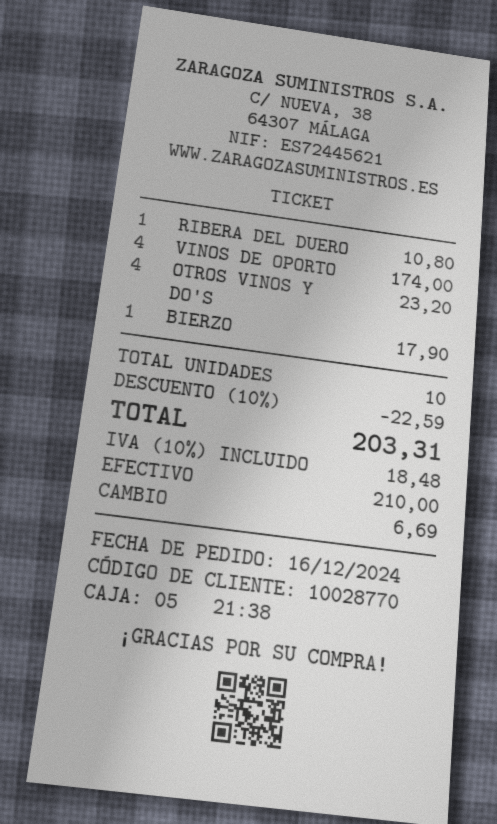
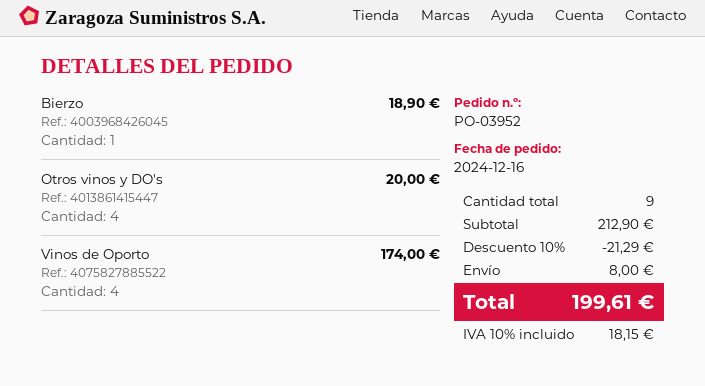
RIBERA DEL DUERO: 1 for 10.80 -> none
OTROS VINOS Y DO'S: 4 for 23.20 -> 4 for 20.00
BIERZO: 1 for 17.90 -> 1 for 18.90
total quantity: 10 -> 9
discount: 10% = 22.59 -> 10% = 21.29
shipping: none -> 8.00
tax: 10% = 18.48 -> 10% = 18.15
total: 203.31 -> 199.61

